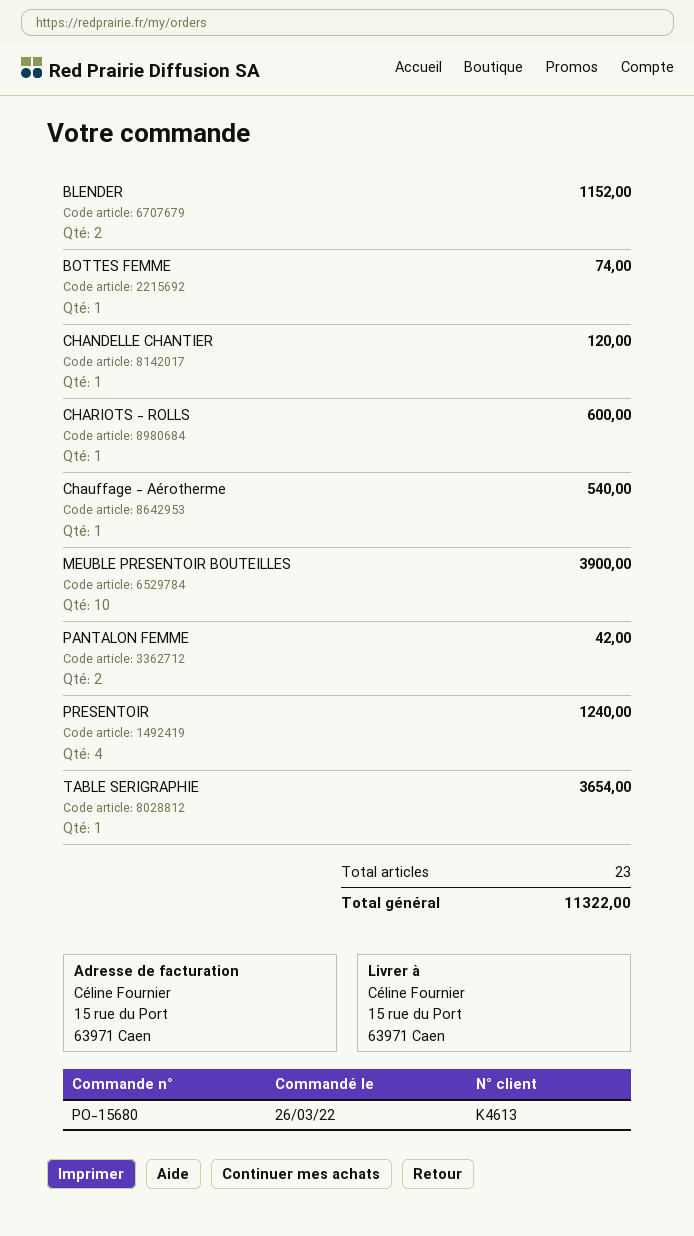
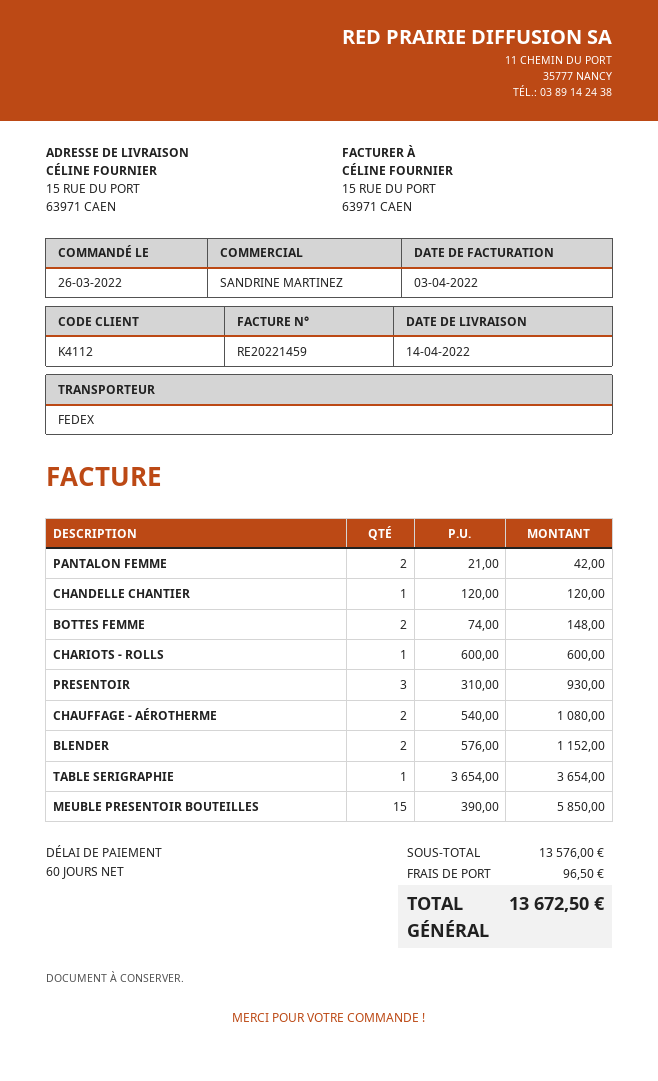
customer number: K4613 -> K4112
BOTTES FEMME: 1 for 74.00 -> 2 for 148.00
Chauffage - Aérotherme: 1 for 540.00 -> 2 for 1080.00
MEUBLE PRESENTOIR BOUTEILLES: 10 for 3900.00 -> 15 for 5850.00
PRESENTOIR: 4 for 1240.00 -> 3 for 930.00
shipping: none -> 96.50
total: 11322.00 -> 13672.50

